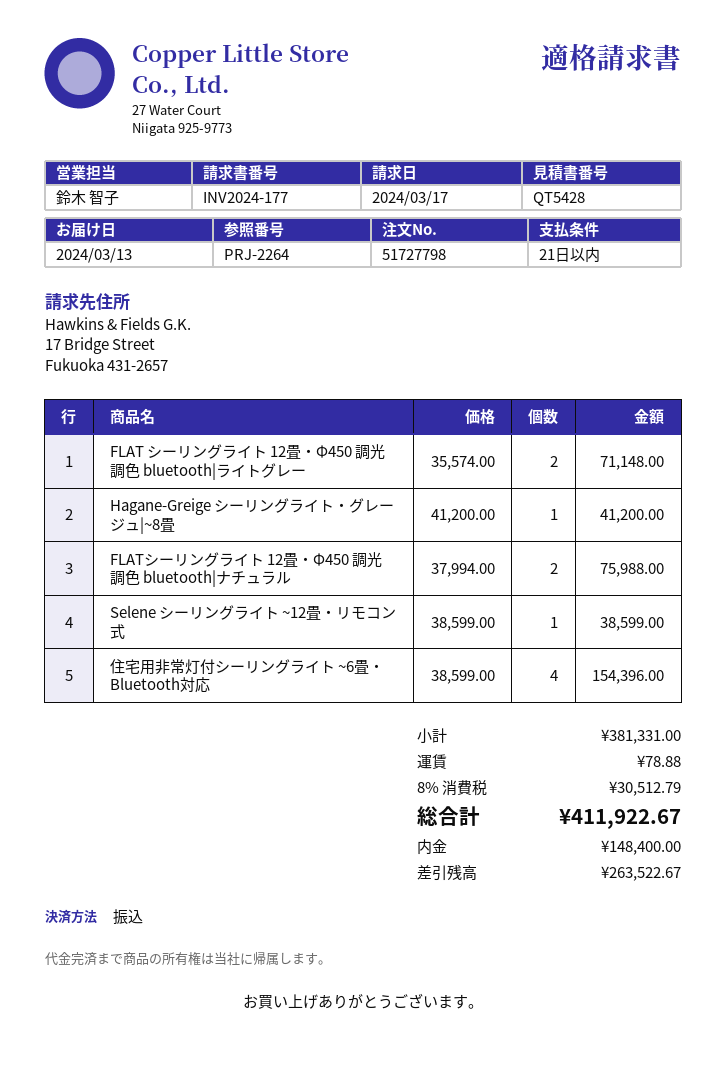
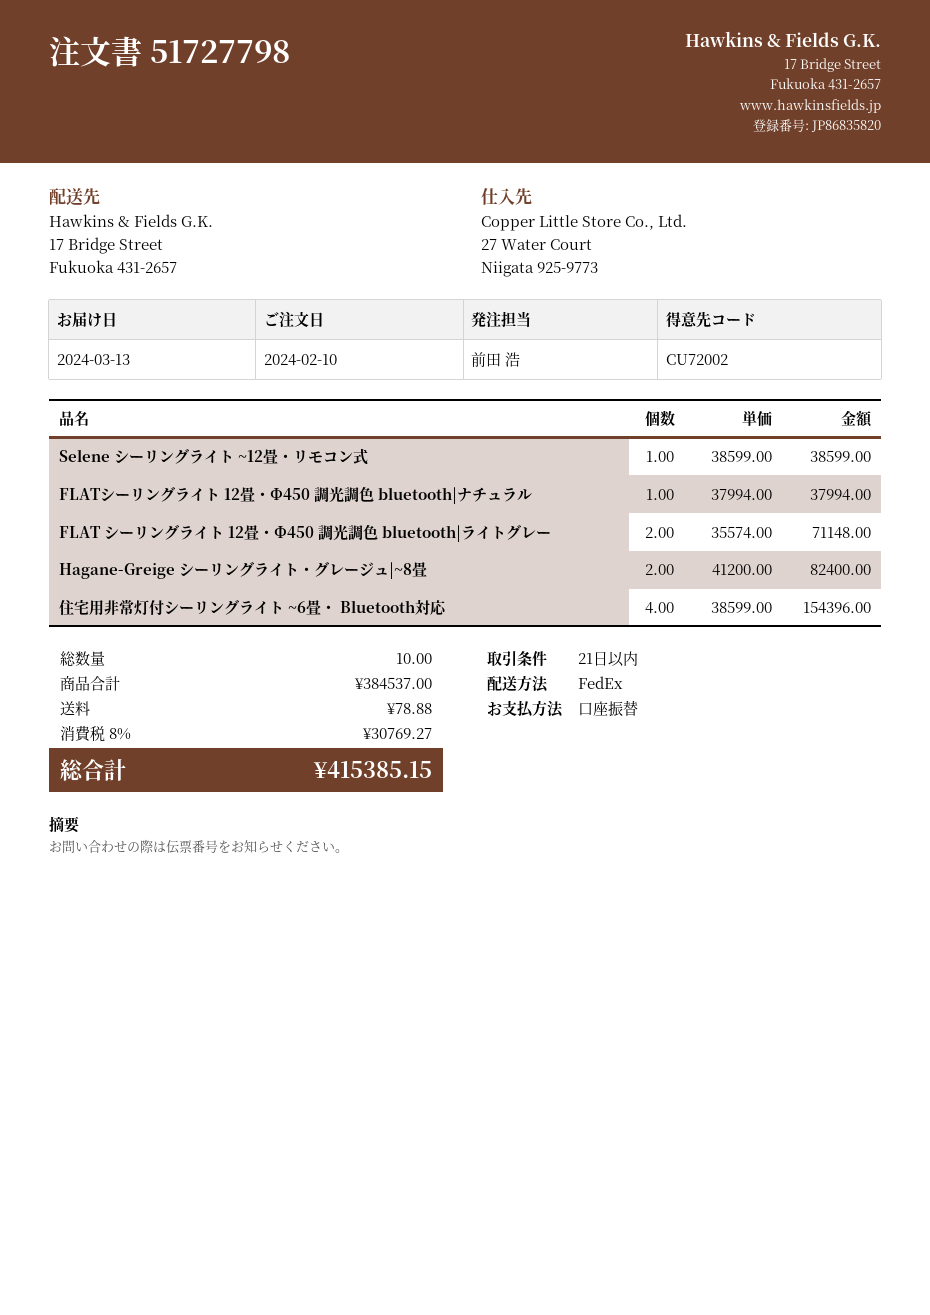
payment method: bank transfer -> direct debit
Hagane-Greige シーリングライト・グレージュ|~8畳: 1 x 41200.00 = 41200.00 -> 2 x 41200.00 = 82400.00
FLATシーリングライト 12畳・Φ450 調光調色 bluetooth|ナチュラル: 2 x 37994.00 = 75988.00 -> 1 x 37994.00 = 37994.00
subtotal: 381331.00 -> 384537.00
tax: 8% = 30512.79 -> 8% = 30769.27
total: 411922.67 -> 415385.15

